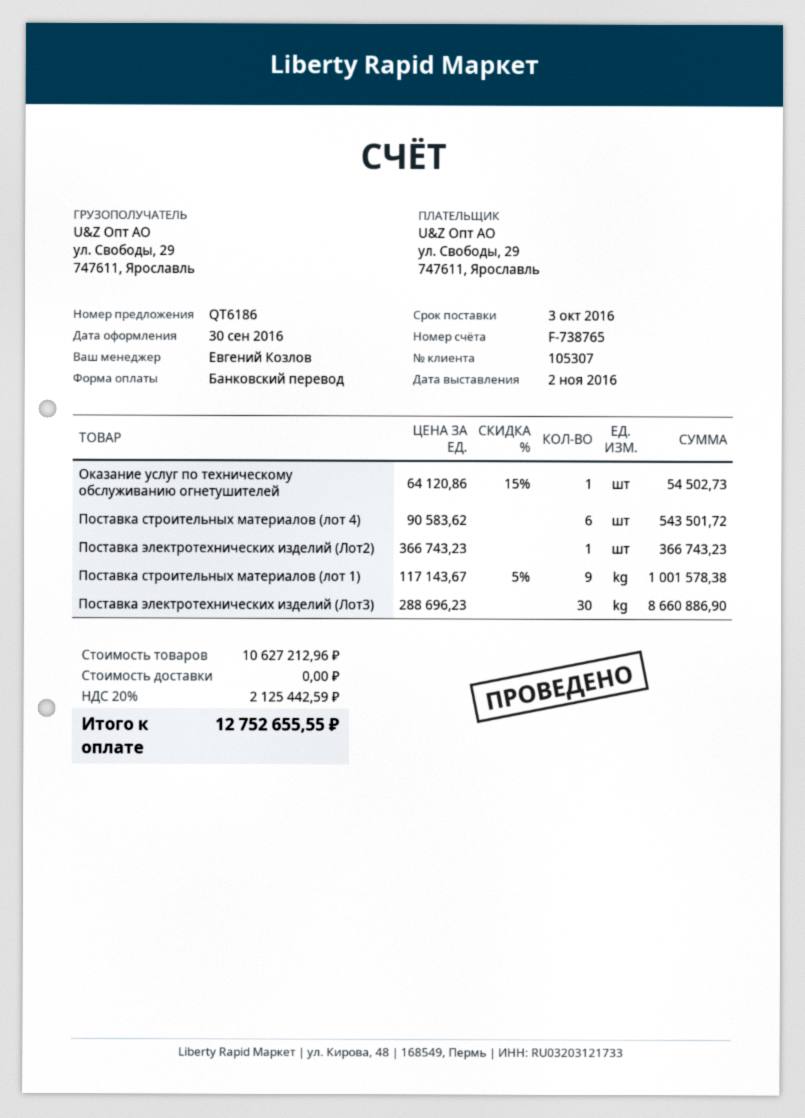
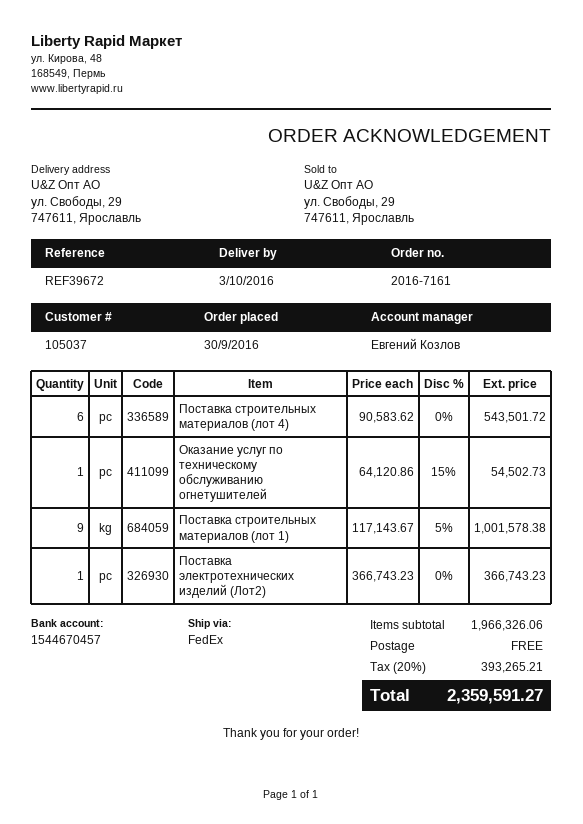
customer number: 105307 -> 105037
Поставка электротехнических изделий (Лот3): 30 x 288696.23 = 8660886.90 -> none
subtotal: 10627212.96 -> 1966326.06
tax: 20% = 2125442.59 -> 20% = 393265.21
total: 12752655.55 -> 2359591.27

